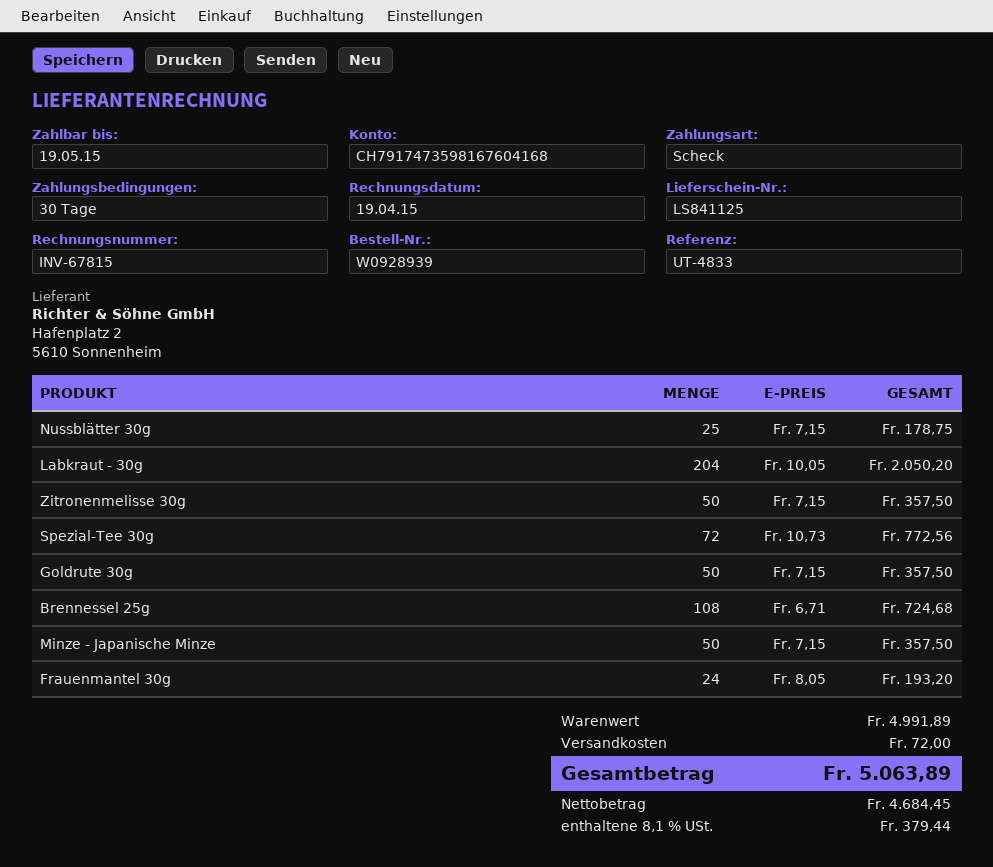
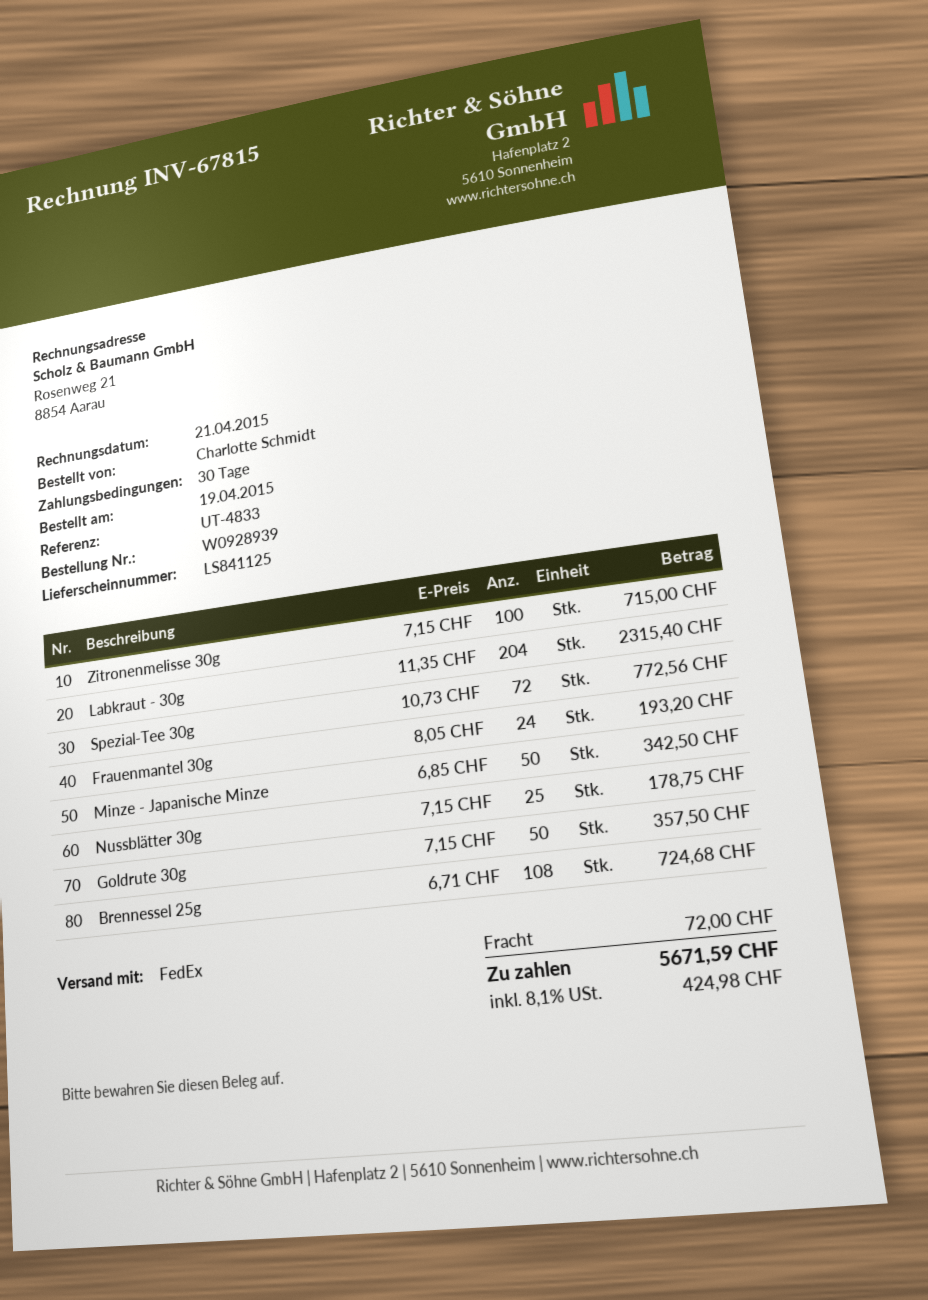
invoice date: 2015-04-19 -> 2015-04-21
Labkraut - 30g: 204 x 10.05 = 2050.20 -> 204 x 11.35 = 2315.40
Zitronenmelisse 30g: 50 x 7.15 = 357.50 -> 100 x 7.15 = 715.00
Minze - Japanische Minze: 50 x 7.15 = 357.50 -> 50 x 6.85 = 342.50
tax: 8.1% = 379.44 -> 8.1% = 424.98
total: 5063.89 -> 5671.59

